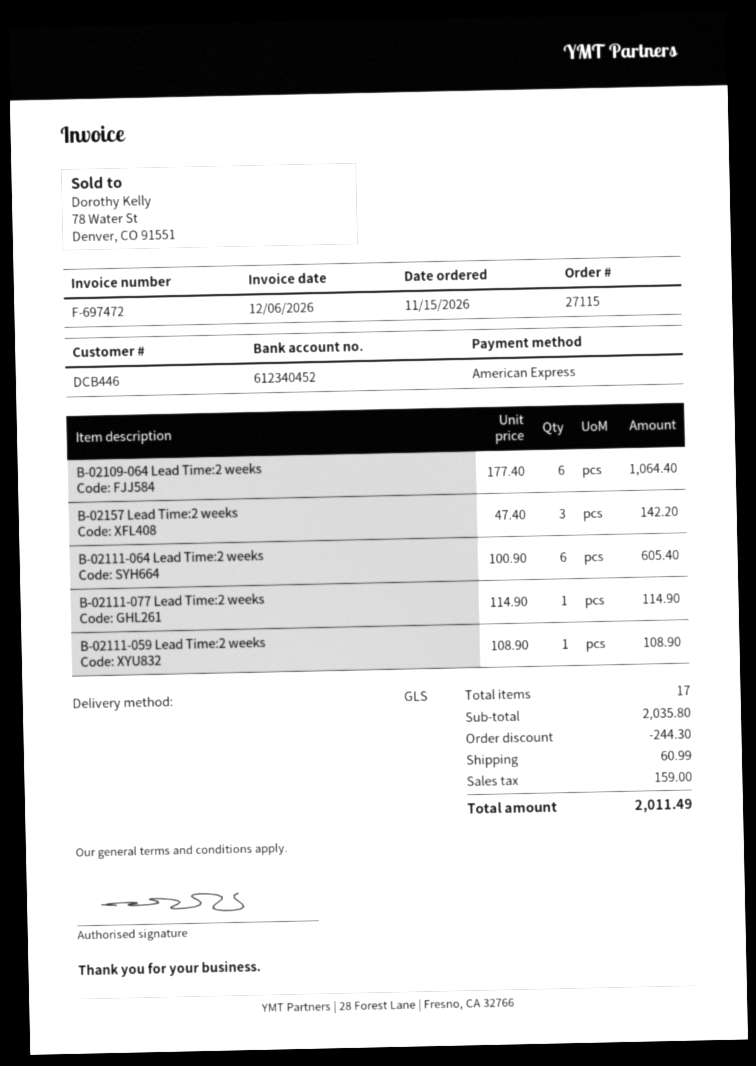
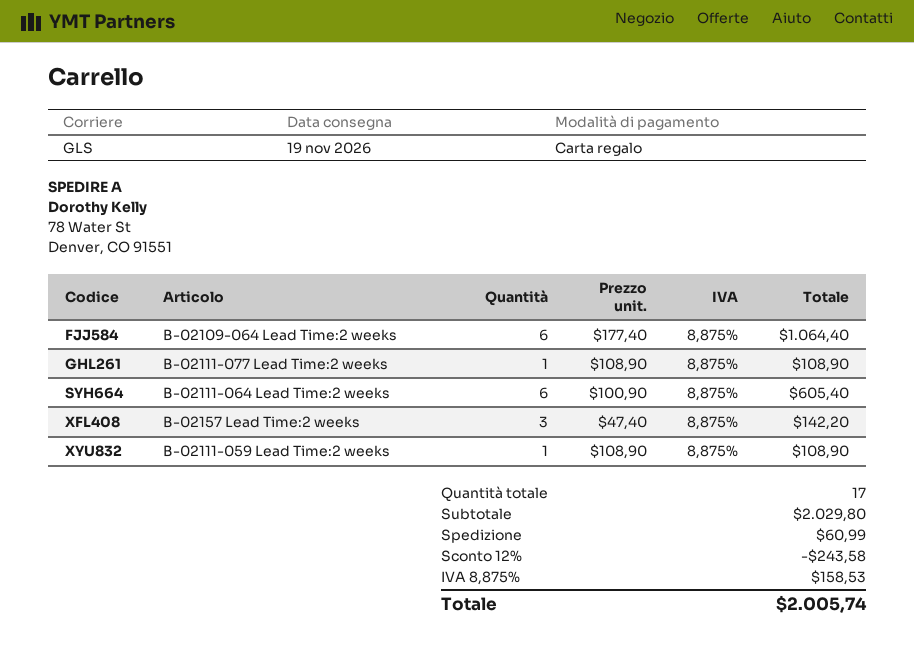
payment method: American Express -> gift card
B-02111-077 Lead Time:2 weeks: 1 x 114.90 = 114.90 -> 1 x 108.90 = 108.90
subtotal: 2035.80 -> 2029.80
discount: 244.30 -> 243.58
tax: 159.00 -> 158.53
total: 2011.49 -> 2005.74

